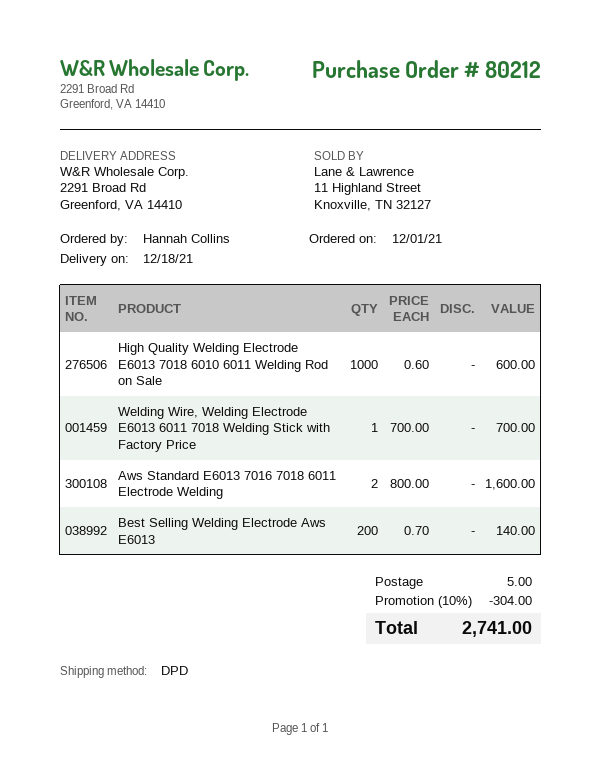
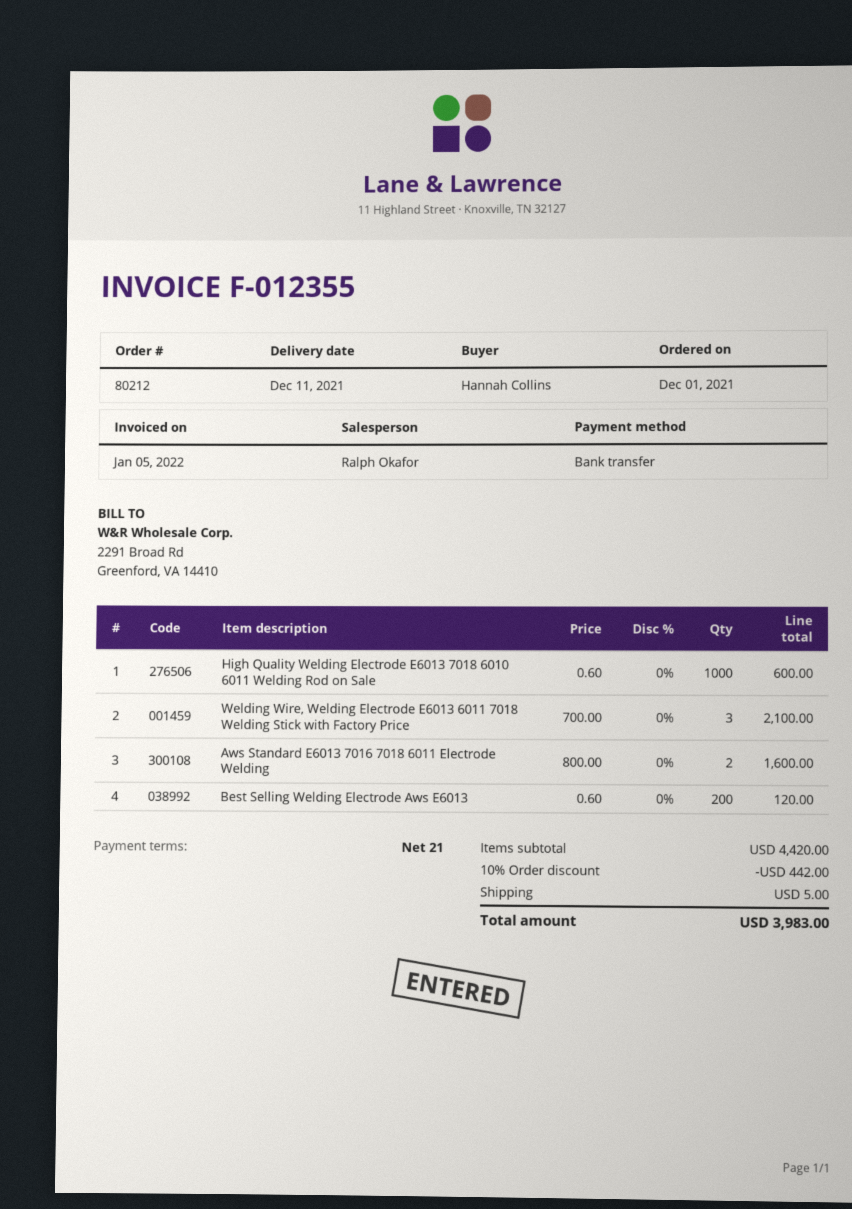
delivery date: 2021-12-18 -> 2021-12-11
Welding Wire, Welding Electrode E6013 6011 7018 Welding Stick with Factory Price: 1 x 700.00 = 700.00 -> 3 x 700.00 = 2100.00
Best Selling Welding Electrode Aws E6013: 200 x 0.70 = 140.00 -> 200 x 0.60 = 120.00
discount: 10% = 304.00 -> 10% = 442.00
total: 2741.00 -> 3983.00

